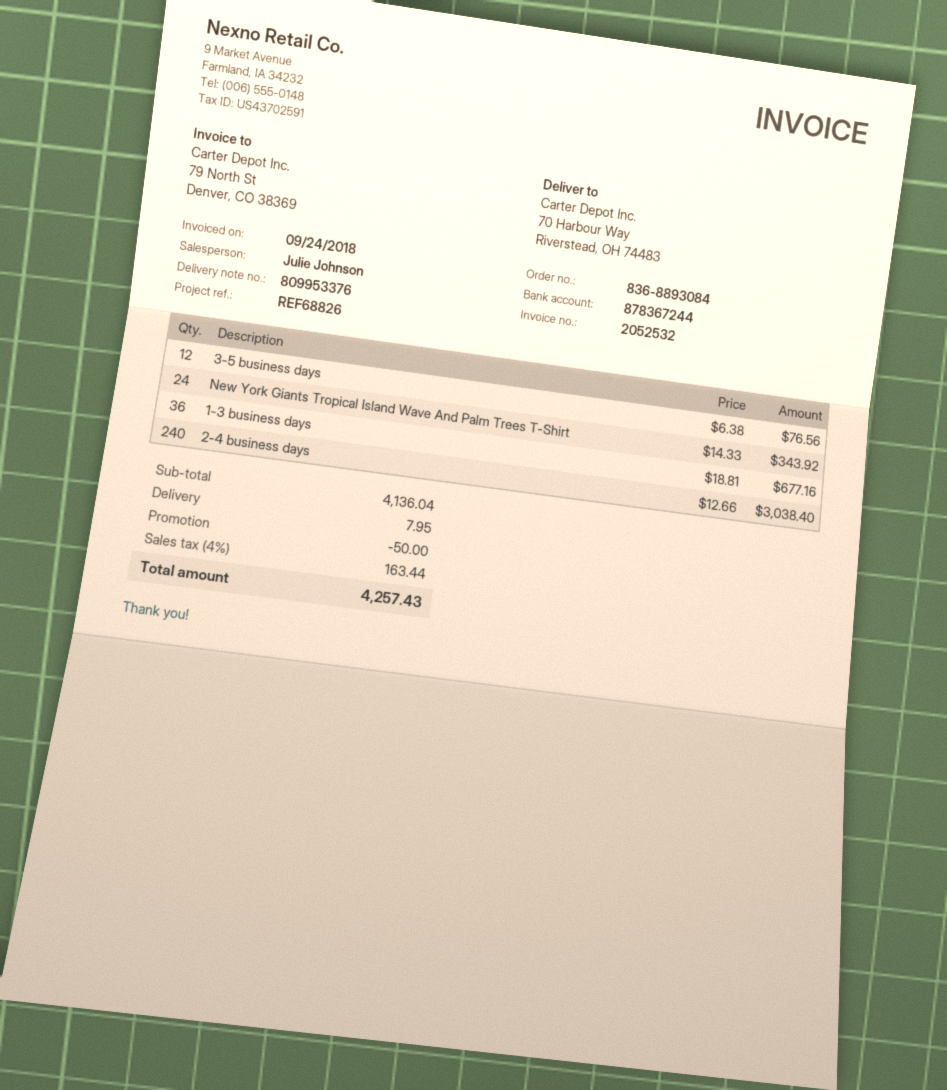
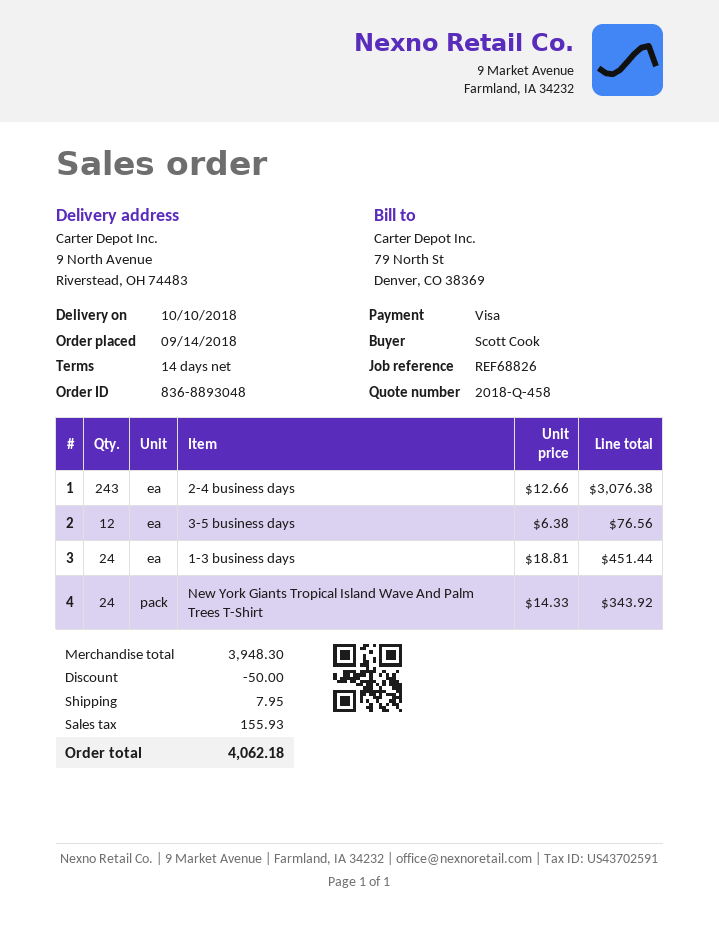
order number: 836-8893084 -> 836-8893048
ship to: 70 Harbour Way, Riverstead, OH 74483 -> 9 North Avenue, Riverstead, OH 74483
1-3 business days: 36 x 18.81 = 677.16 -> 24 x 18.81 = 451.44
2-4 business days: 240 x 12.66 = 3038.40 -> 243 x 12.66 = 3076.38
subtotal: 4136.04 -> 3948.30
tax: 163.44 -> 155.93
total: 4257.43 -> 4062.18

